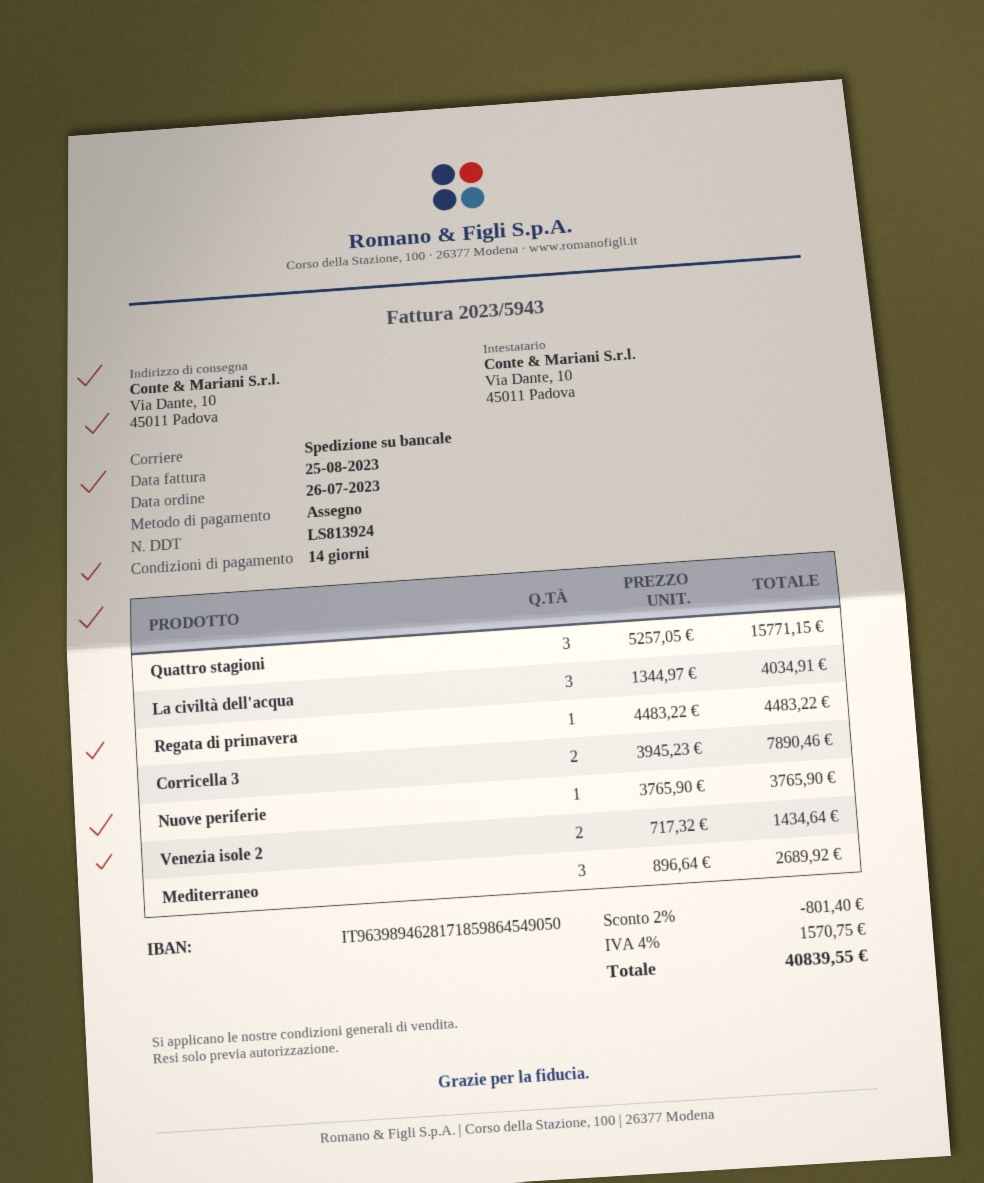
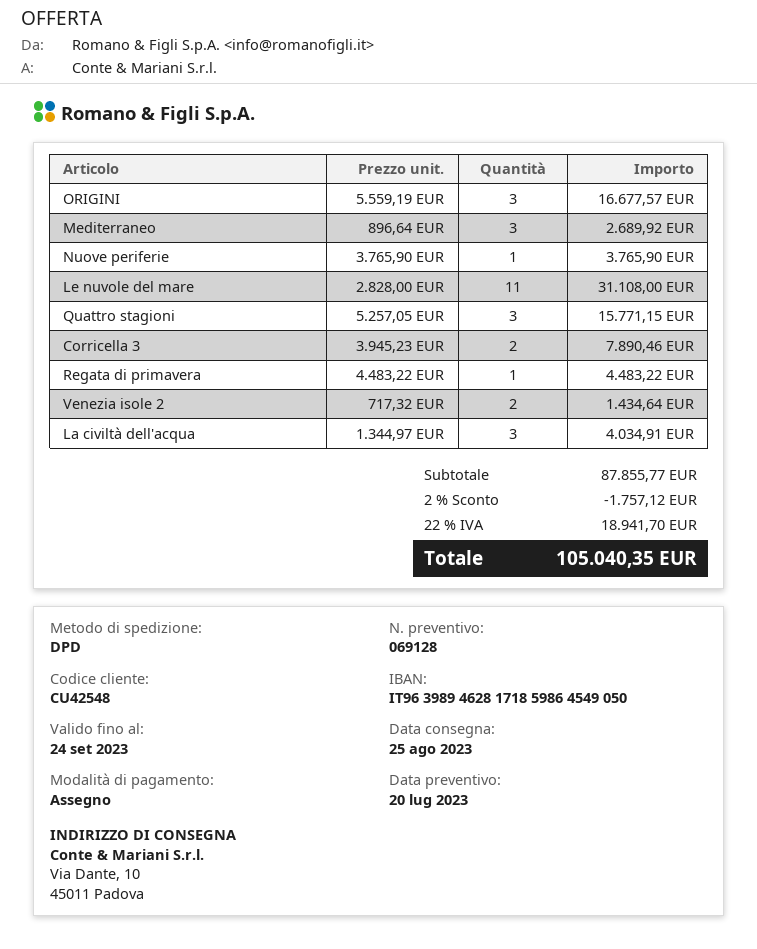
shipping method: pallet freight -> DPD
ORIGINI: none -> 3 x 5559.19 = 16677.57
Le nuvole del mare: none -> 11 x 2828.00 = 31108.00
discount: 2% = 801.40 -> 2% = 1757.12
tax: 4% = 1570.75 -> 22% = 18941.70
total: 40839.55 -> 105040.35

